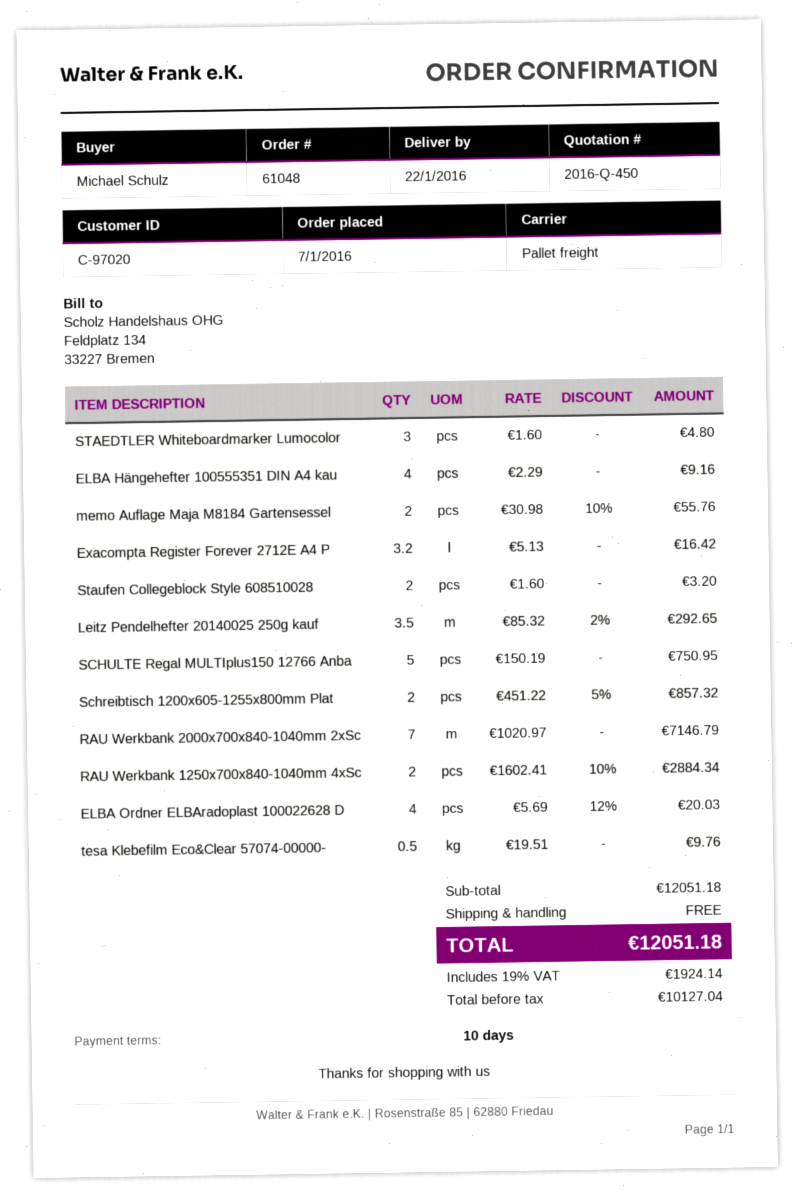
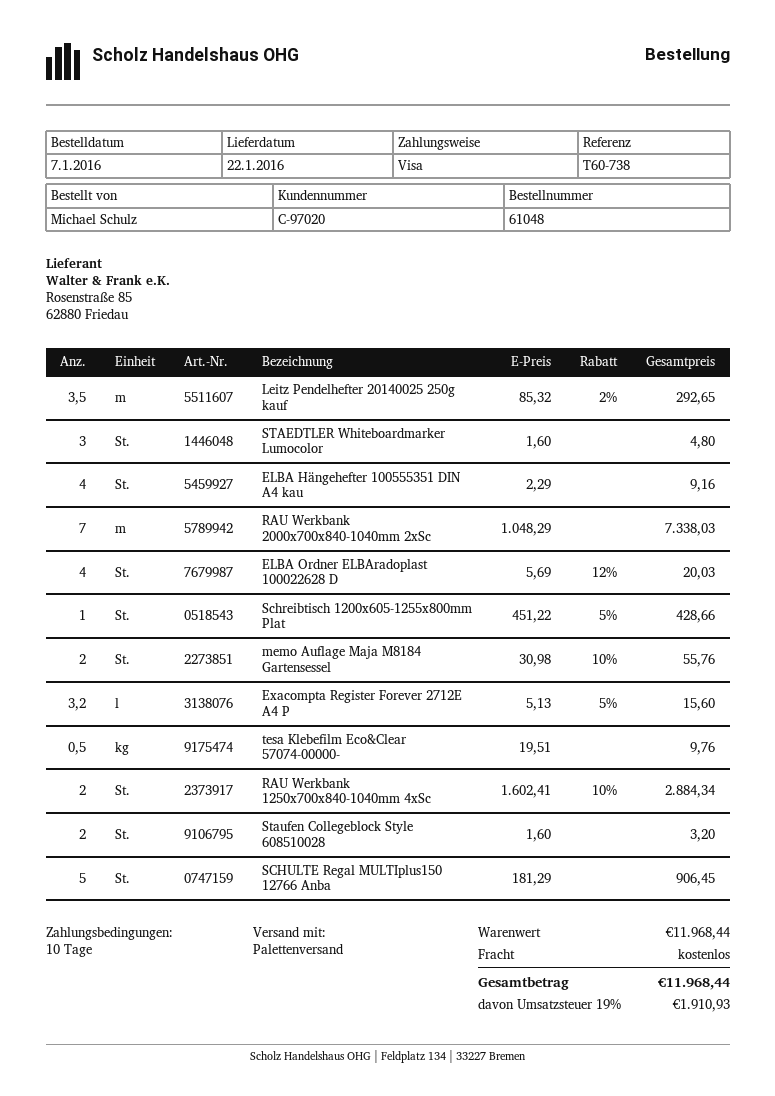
Exacompta Register Forever 2712E A4 P: 3.2 x 5.13 = 16.42 -> 3.2 x 5.13 - 5% = 15.60
SCHULTE Regal MULTIplus150 12766 Anba: 5 x 150.19 = 750.95 -> 5 x 181.29 = 906.45
Schreibtisch 1200x605-1255x800mm Plat: 2 x 451.22 - 5% = 857.32 -> 1 x 451.22 - 5% = 428.66
RAU Werkbank 2000x700x840-1040mm 2xSc: 7 x 1020.97 = 7146.79 -> 7 x 1048.29 = 7338.03
subtotal: 12051.18 -> 11968.44
tax: 19% = 1924.14 -> 19% = 1910.93
total: 12051.18 -> 11968.44

